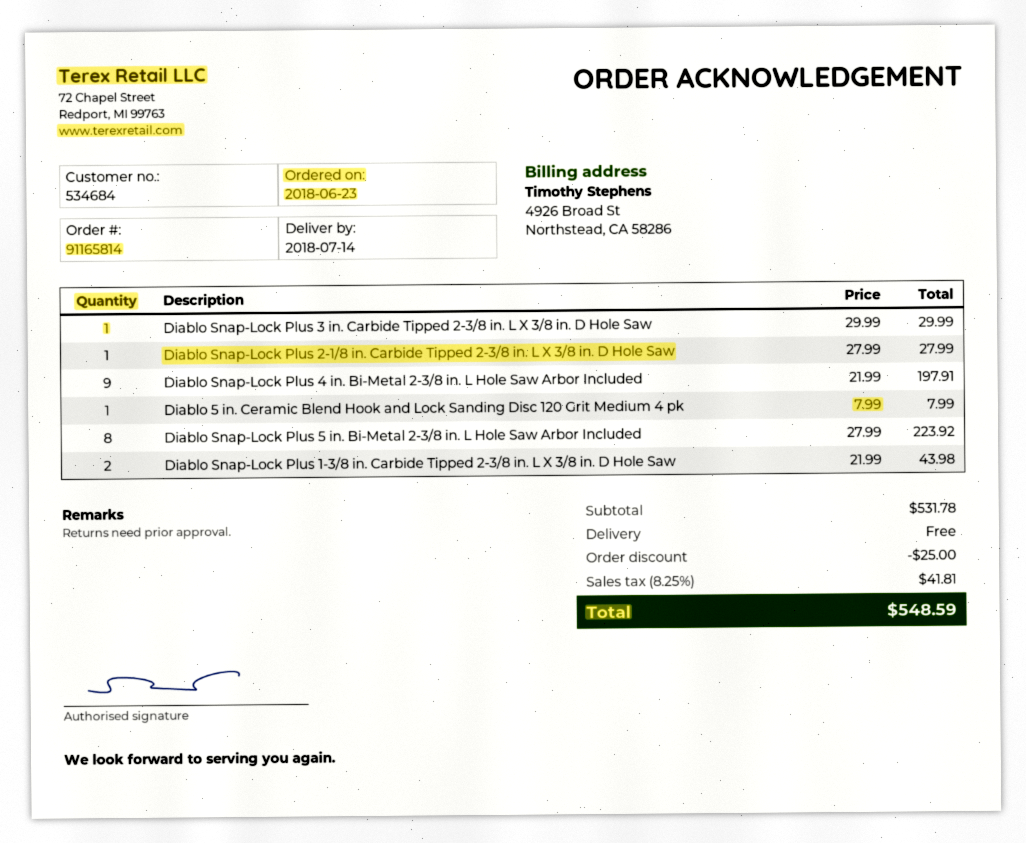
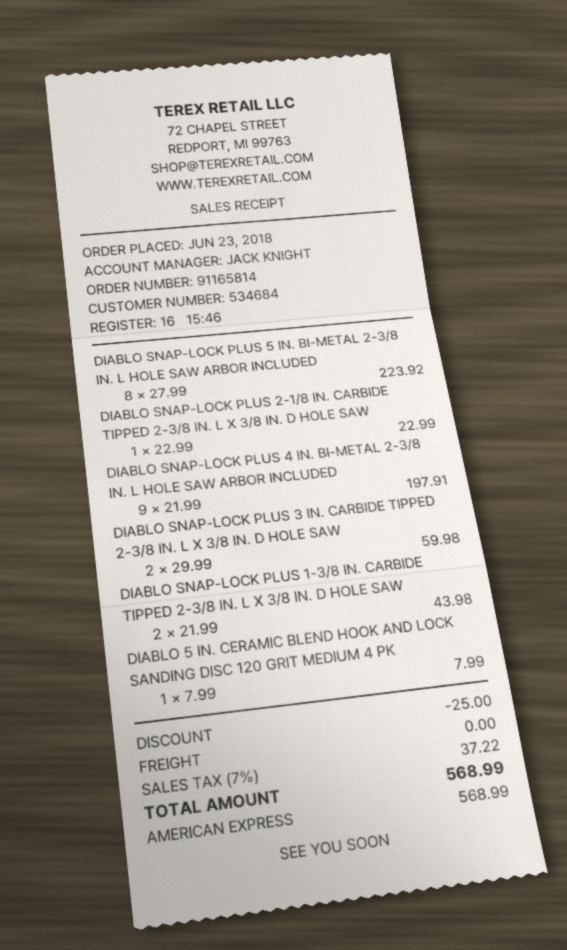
Diablo Snap-Lock Plus 3 in. Carbide Tipped 2-3/8 in. L X 3/8 in. D Hole Saw: 1 x 29.99 = 29.99 -> 2 x 29.99 = 59.98
Diablo Snap-Lock Plus 2-1/8 in. Carbide Tipped 2-3/8 in. L X 3/8 in. D Hole Saw: 1 x 27.99 = 27.99 -> 1 x 22.99 = 22.99
tax: 8.25% = 41.81 -> 7% = 37.22
total: 548.59 -> 568.99

